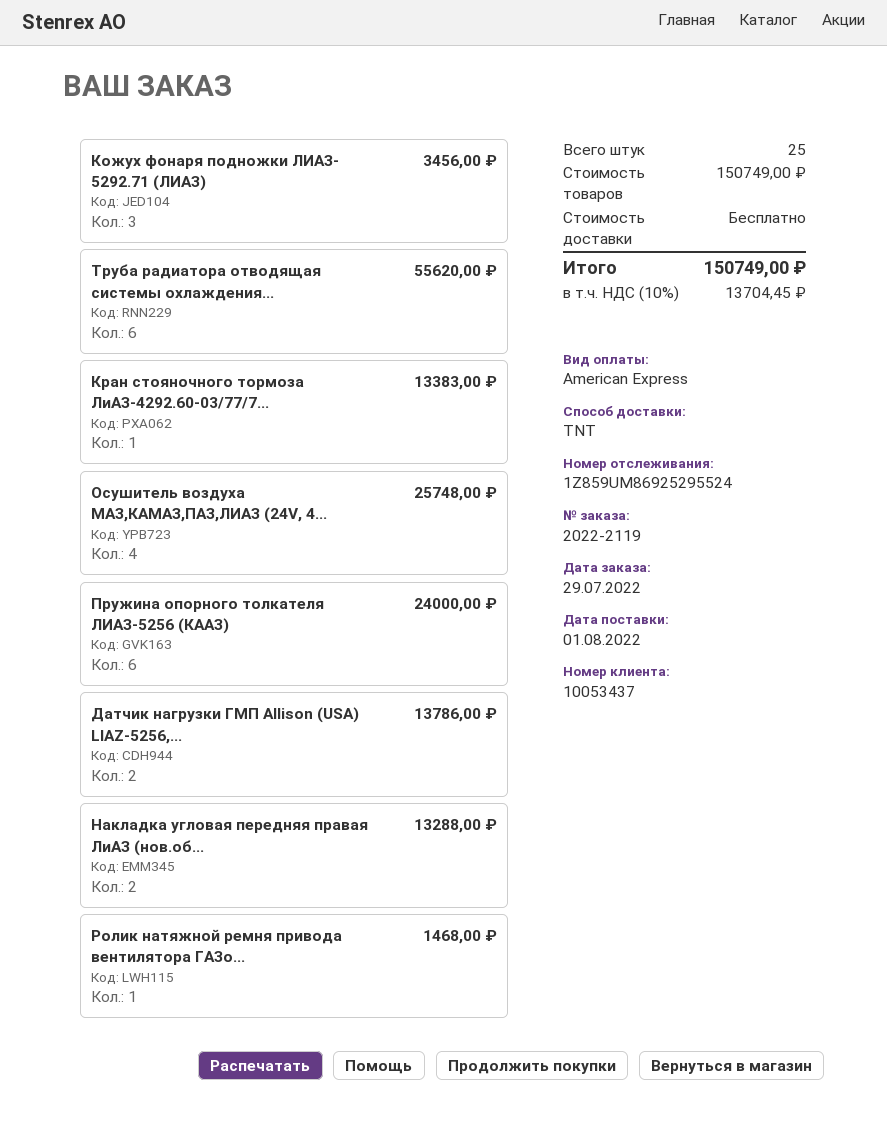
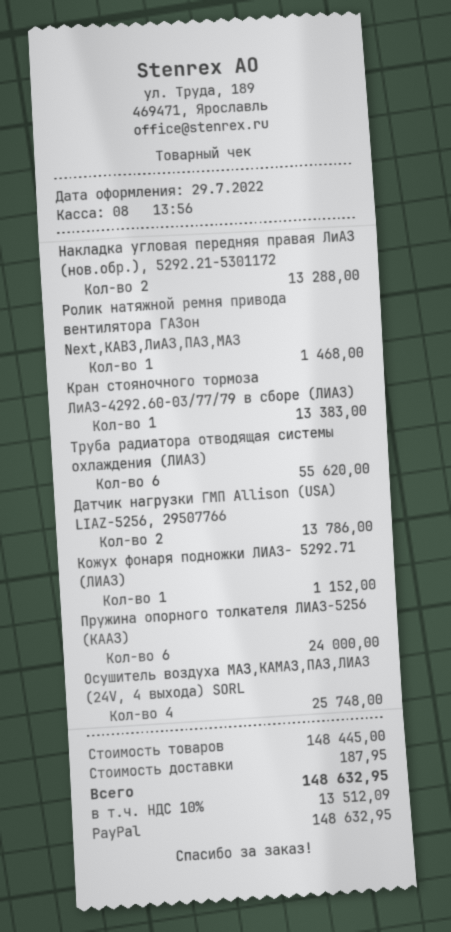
payment method: American Express -> PayPal
Кожух фонаря подножки ЛИАЗ- 5292.71 (ЛИАЗ): 3 for 3456.00 -> 1 for 1152.00
subtotal: 150749.00 -> 148445.00
shipping: 0.00 -> 187.95
tax: 10% = 13704.45 -> 10% = 13512.09
total: 150749.00 -> 148632.95

